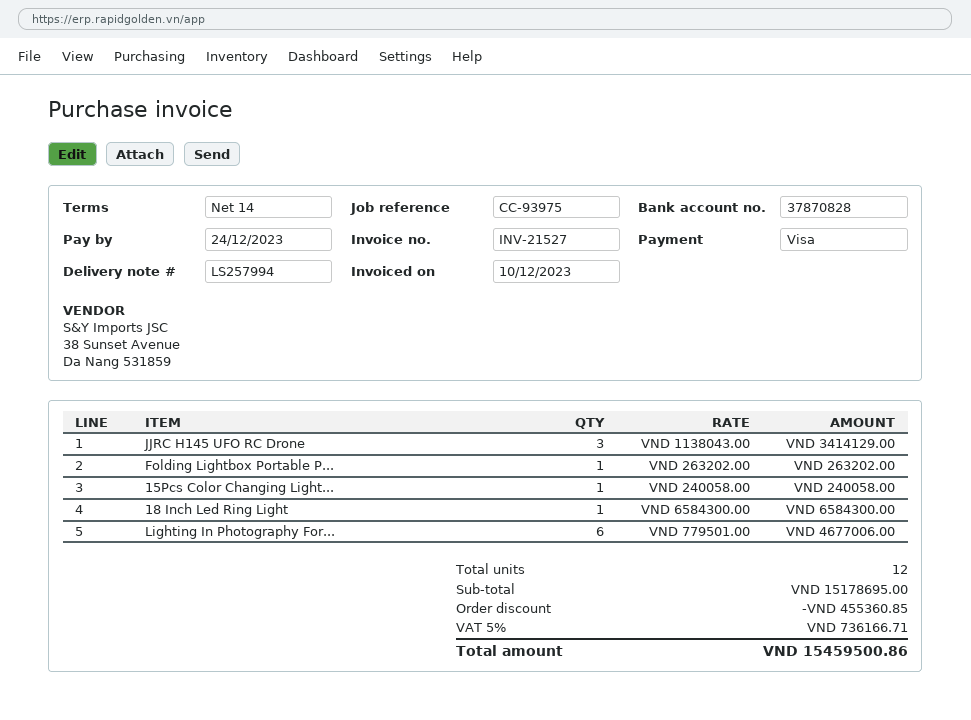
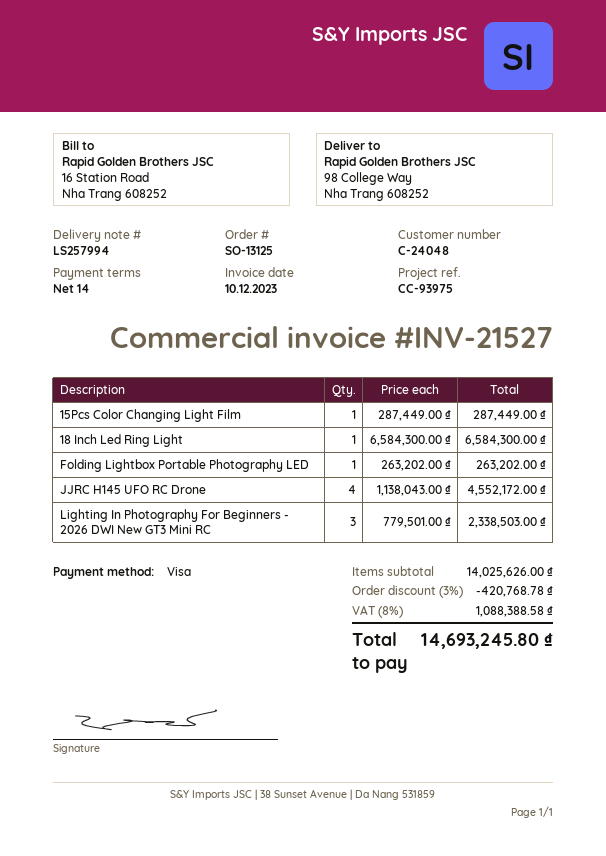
JJRC H145 UFO RC Drone: 3 x 1138043.00 = 3414129.00 -> 4 x 1138043.00 = 4552172.00
15Pcs Color Changing Light...: 1 x 240058.00 = 240058.00 -> 1 x 287449.00 = 287449.00
Lighting In Photography For...: 6 x 779501.00 = 4677006.00 -> 3 x 779501.00 = 2338503.00
subtotal: 15178695.00 -> 14025626.00
discount: 455360.85 -> 420768.78
tax: 5% = 736166.71 -> 8% = 1088388.58
total: 15459500.86 -> 14693245.80

